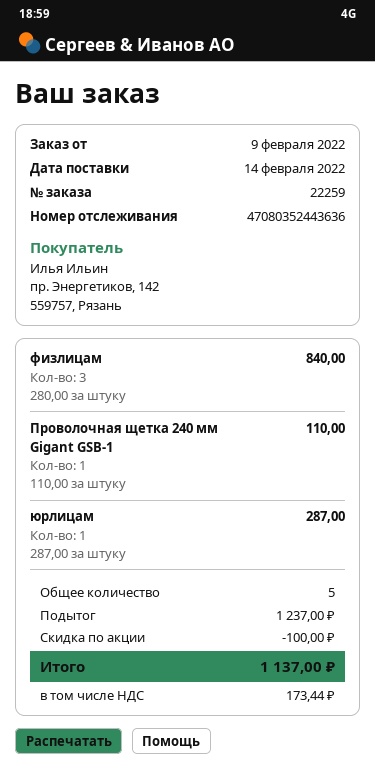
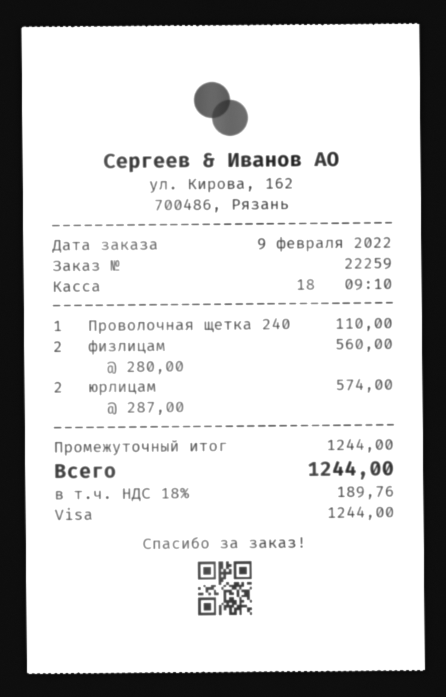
физлицам: 3 x 280.00 = 840.00 -> 2 x 280.00 = 560.00
юрлицам: 1 x 287.00 = 287.00 -> 2 x 287.00 = 574.00
subtotal: 1237.00 -> 1244.00
discount: 100.00 -> none
tax: 173.44 -> 189.76
total: 1137.00 -> 1244.00

